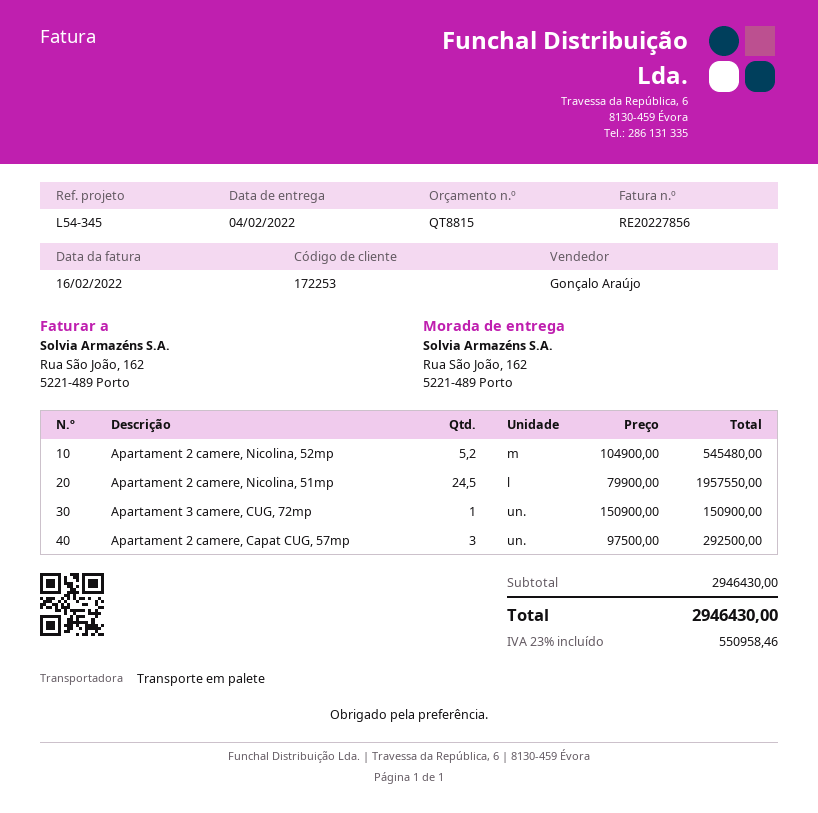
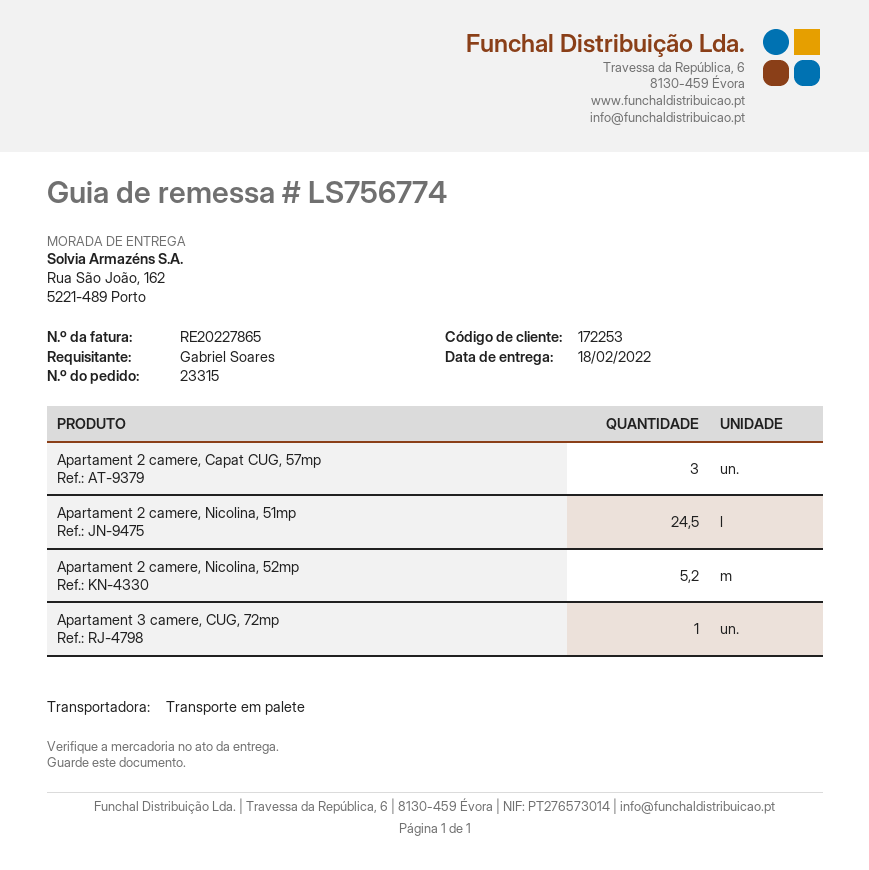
delivery date: 2022-02-04 -> 2022-02-18
invoice number: RE20227856 -> RE20227865

